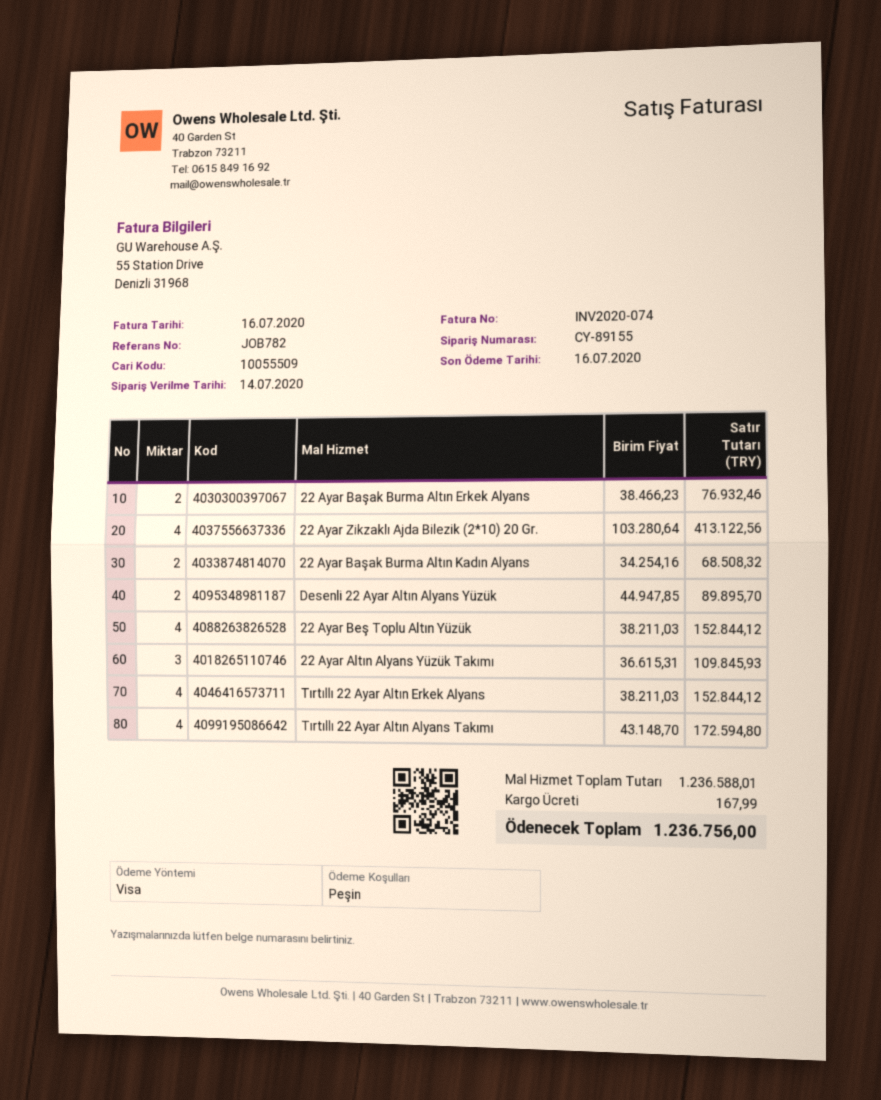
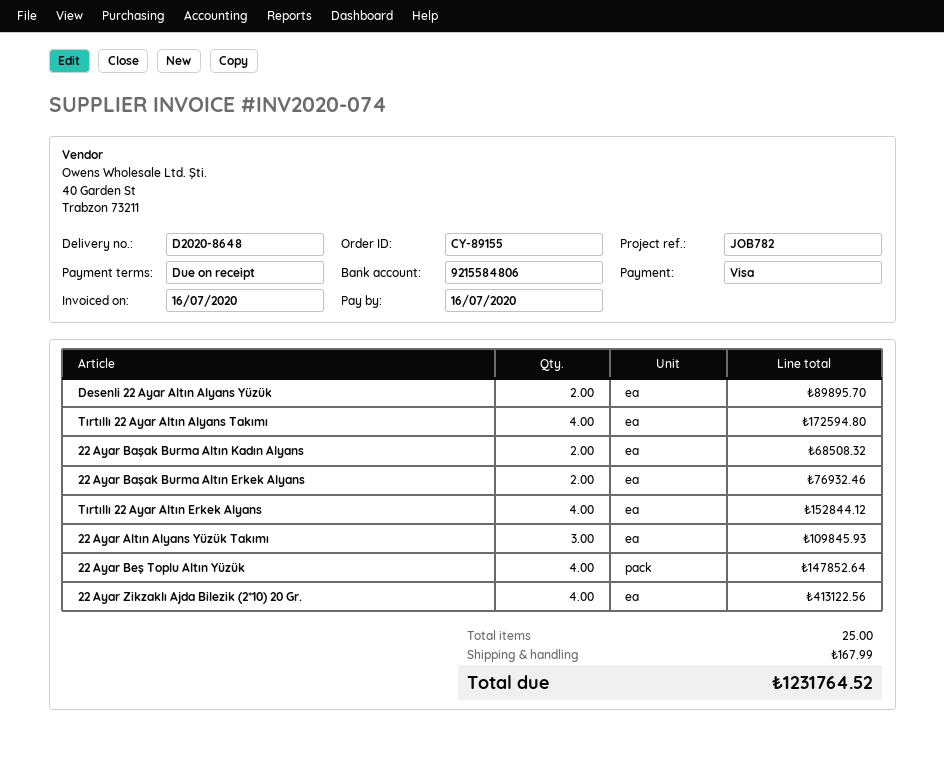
22 Ayar Beş Toplu Altın Yüzük: 4 for 152844.12 -> 4 for 147852.64
total: 1236756.00 -> 1231764.52

